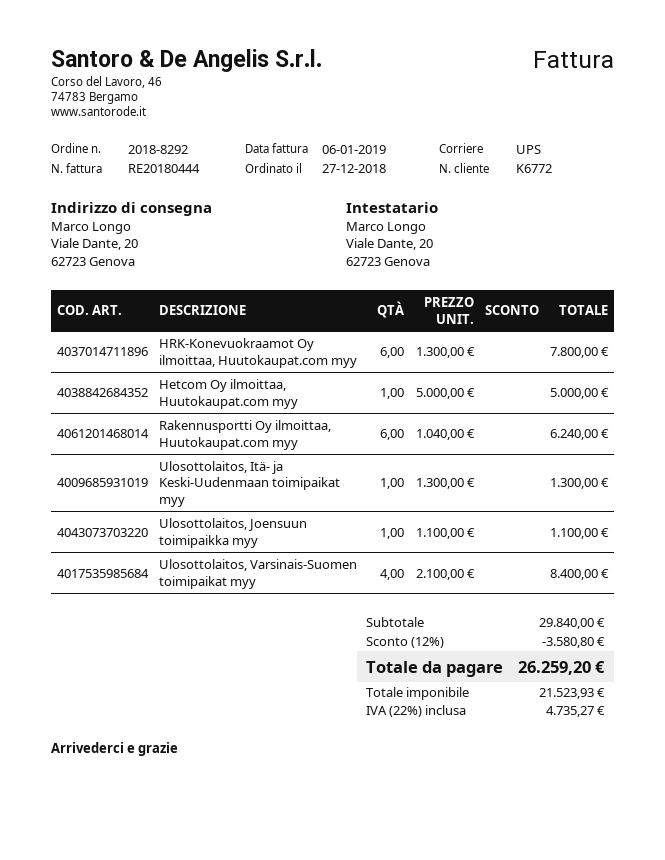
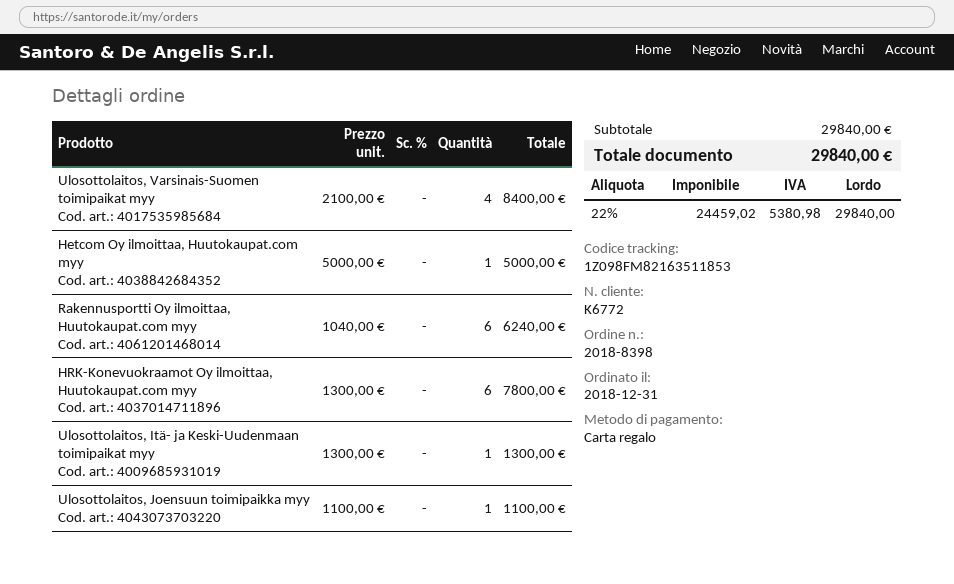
order number: 2018-8292 -> 2018-8398
order date: 2018-12-27 -> 2018-12-31
discount: 12% = 3580.80 -> none
net: 21523.93 -> 24459.02
tax: 22% = 4735.27 -> 22% = 5380.98
total: 26259.20 -> 29840.00

